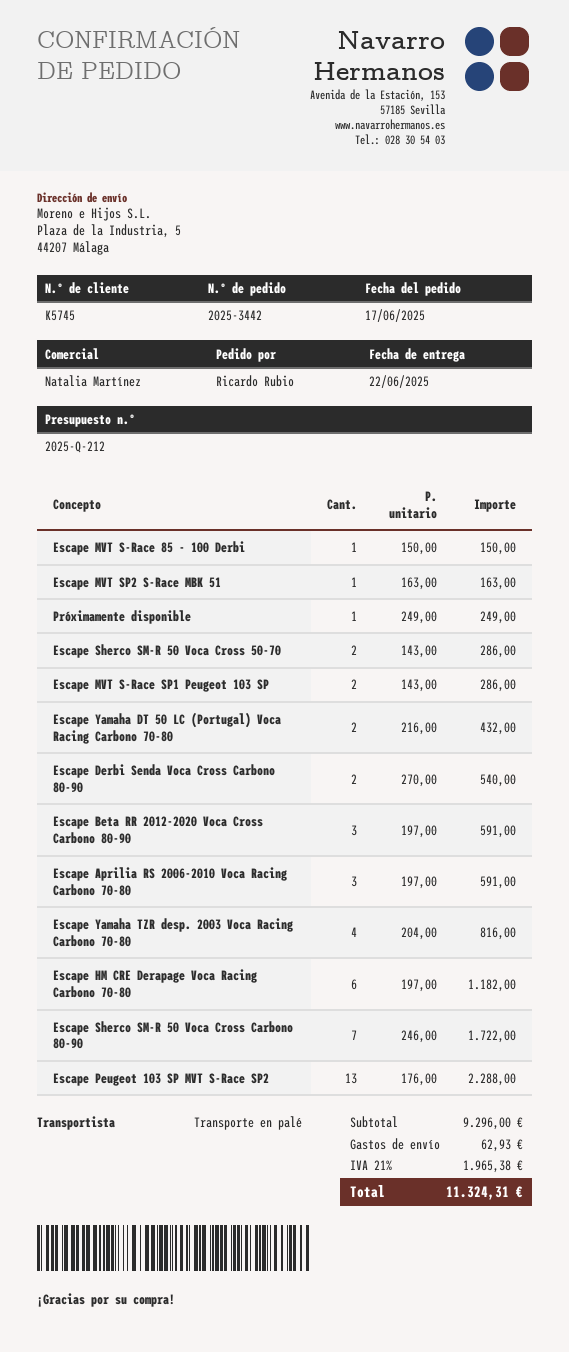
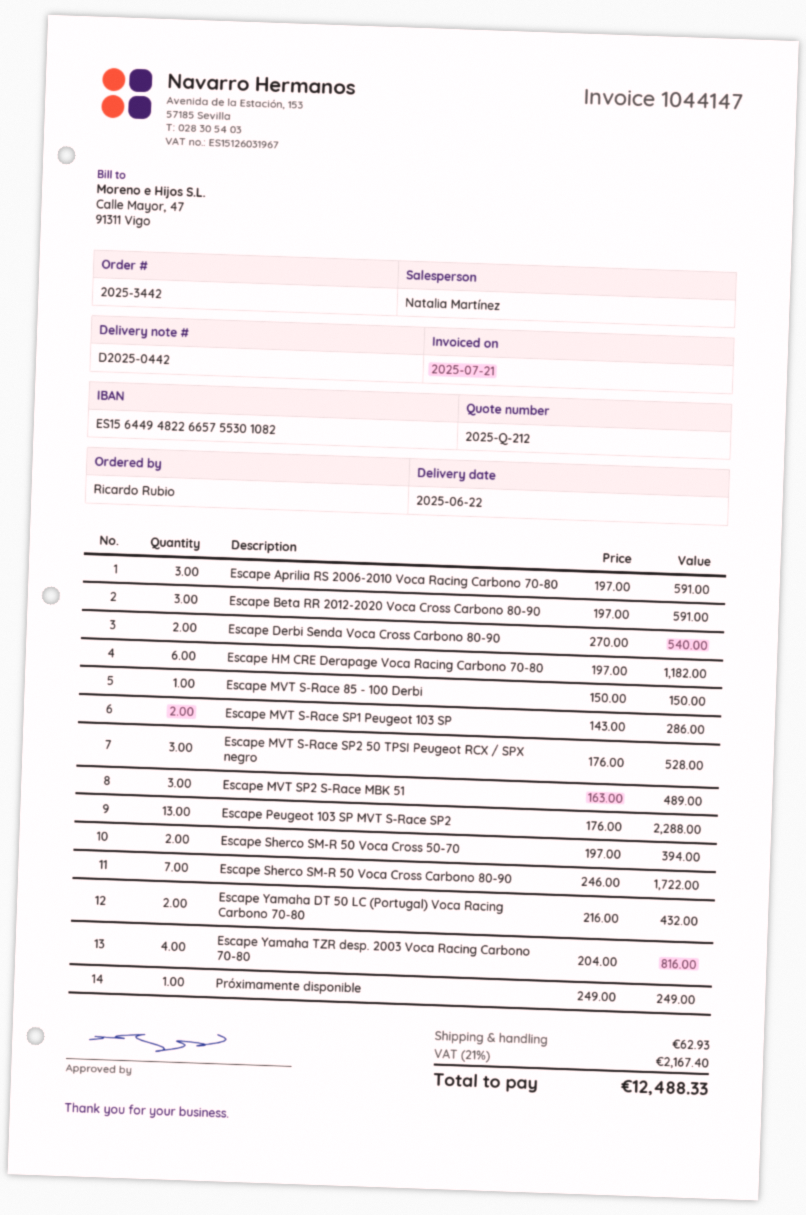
Escape MVT SP2 S-Race MBK 51: 1 x 163.00 = 163.00 -> 3 x 163.00 = 489.00
Escape Sherco SM-R 50 Voca Cross 50-70: 2 x 143.00 = 286.00 -> 2 x 197.00 = 394.00
Escape MVT S-Race SP2 50 TPSI Peugeot RCX / SPX negro: none -> 3 x 176.00 = 528.00
tax: 21% = 1965.38 -> 21% = 2167.40
total: 11324.31 -> 12488.33

